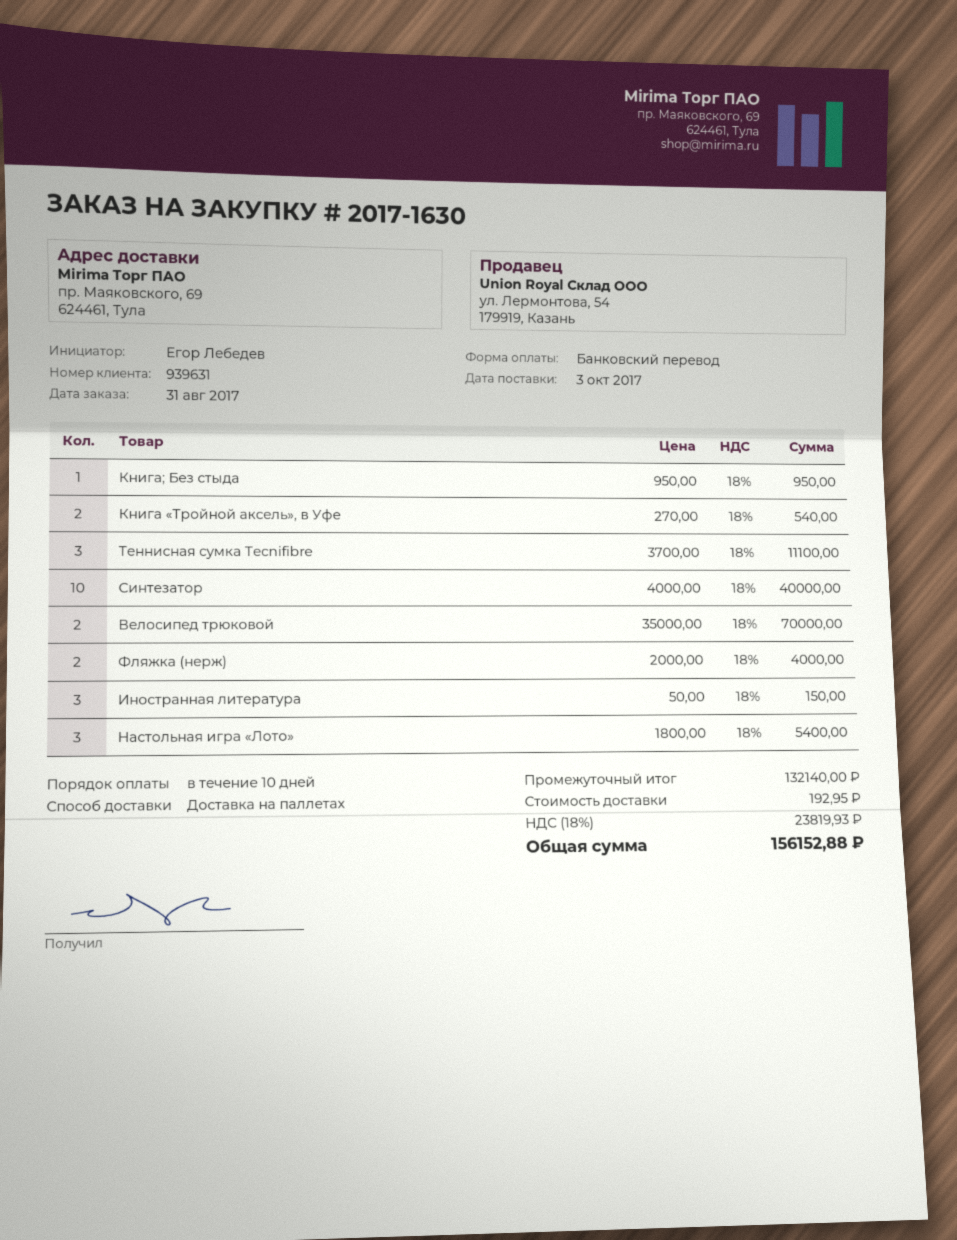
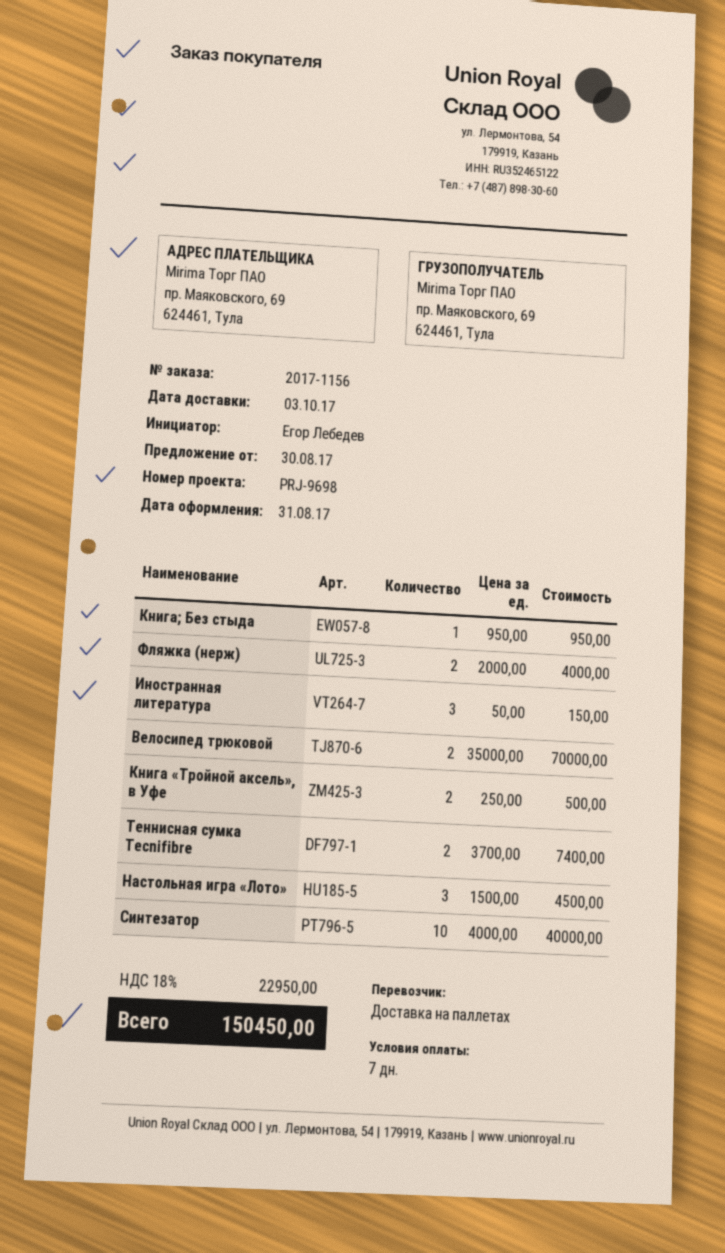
order number: 2017-1630 -> 2017-1156
payment terms: 10 days -> 7 days
Книга «Тройной аксель», в Уфе: 2 x 270.00 = 540.00 -> 2 x 250.00 = 500.00
Теннисная сумка Tecnifibre: 3 x 3700.00 = 11100.00 -> 2 x 3700.00 = 7400.00
Настольная игра «Лото»: 3 x 1800.00 = 5400.00 -> 3 x 1500.00 = 4500.00
shipping: 192.95 -> none
tax: 18% = 23819.93 -> 18% = 22950.00
total: 156152.88 -> 150450.00

